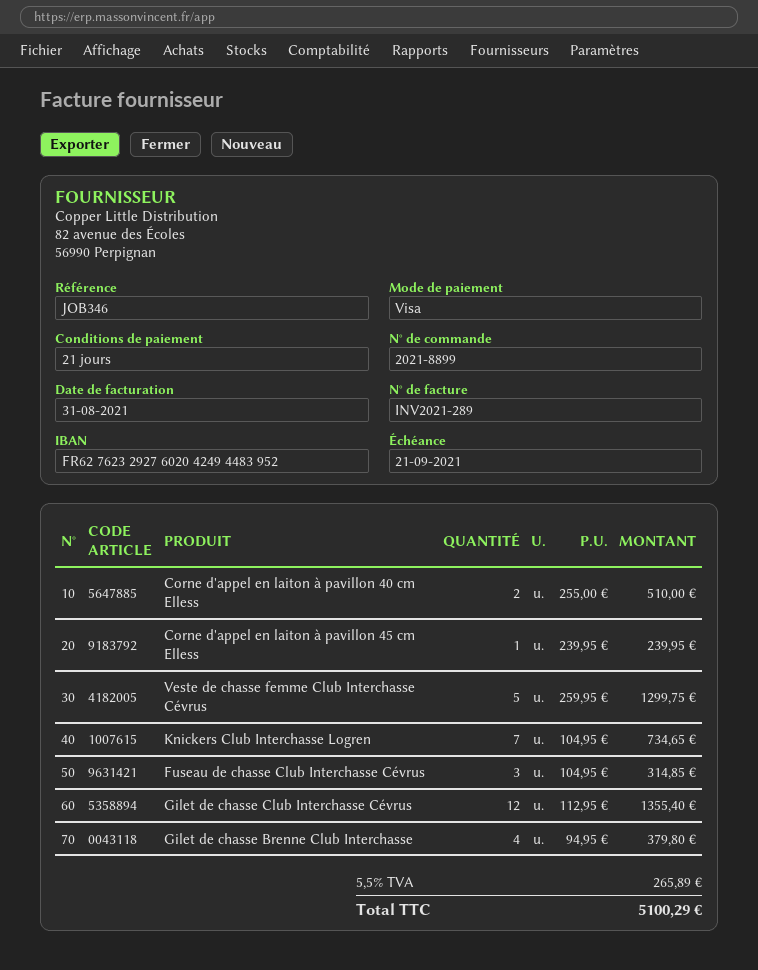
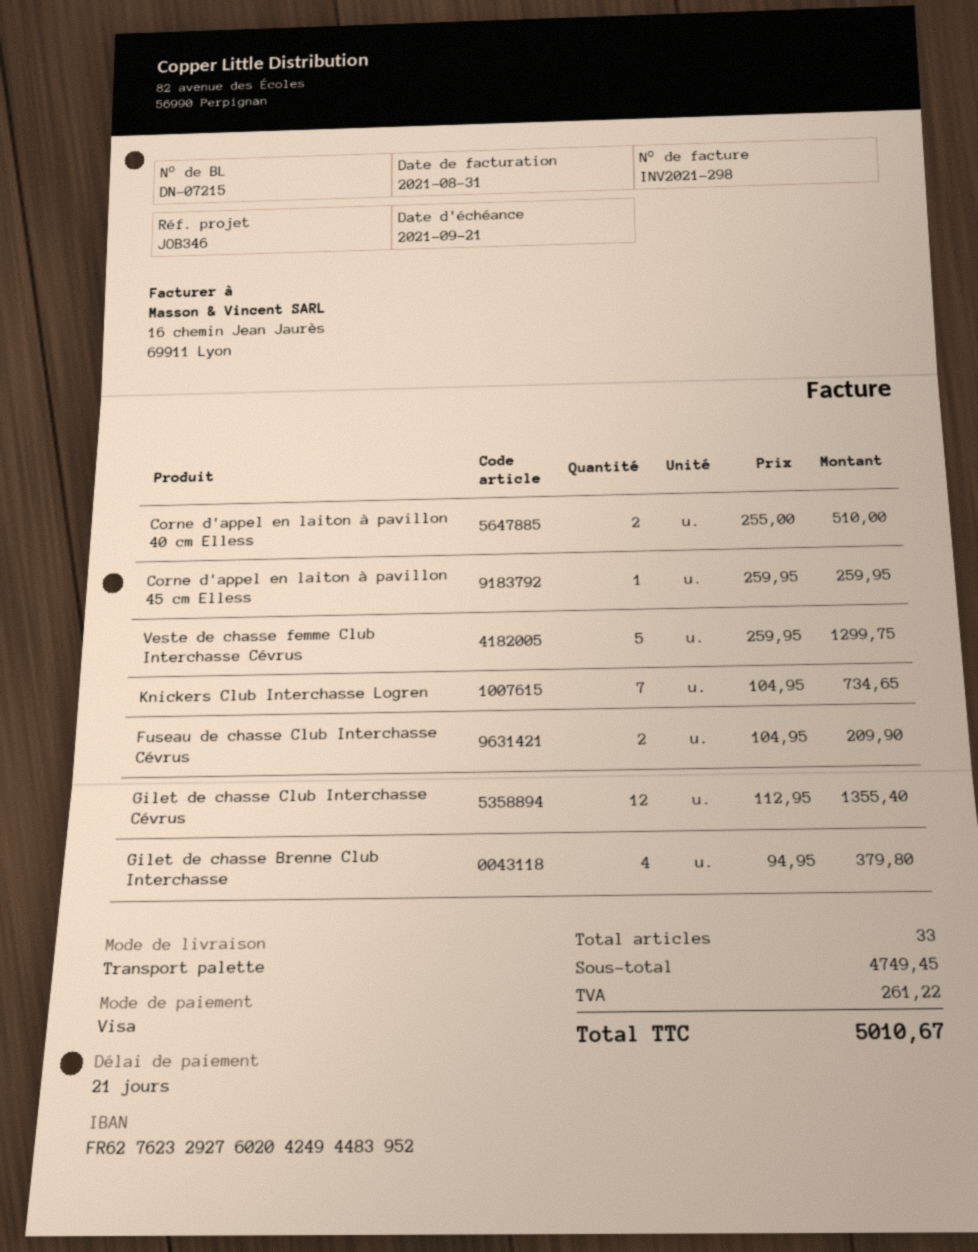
invoice number: INV2021-289 -> INV2021-298
Corne d'appel en laiton à pavillon 45 cm Elless: 1 x 239.95 = 239.95 -> 1 x 259.95 = 259.95
Fuseau de chasse Club Interchasse Cévrus: 3 x 104.95 = 314.85 -> 2 x 104.95 = 209.90
tax: 265.89 -> 261.22
total: 5100.29 -> 5010.67

